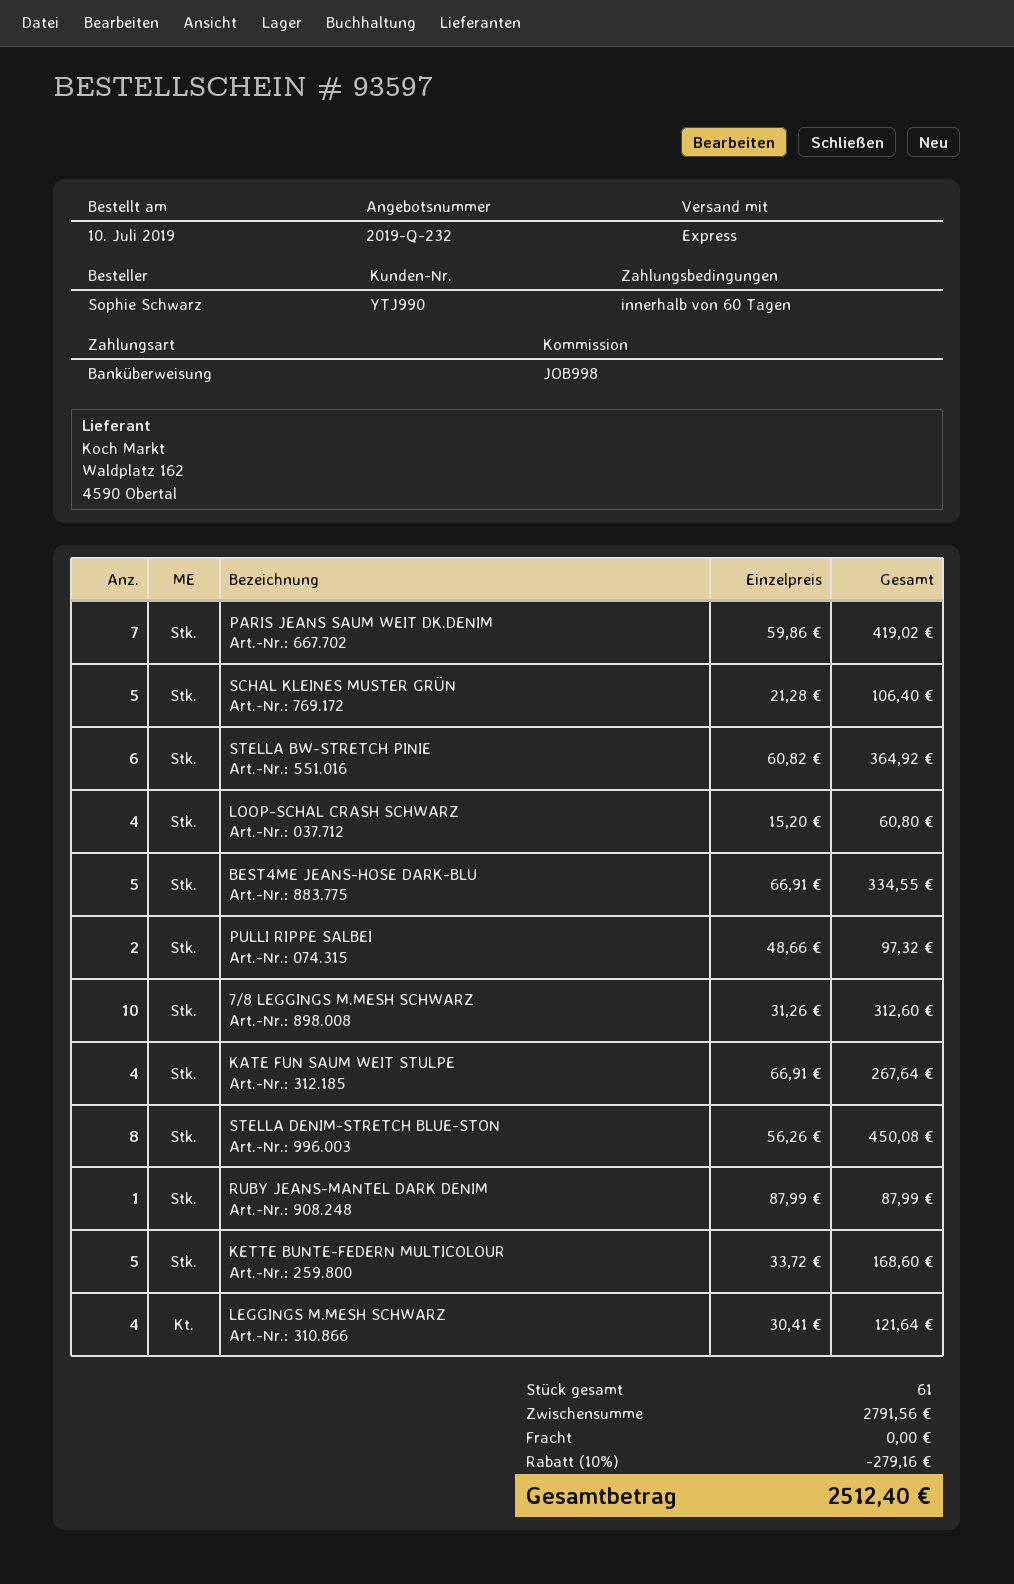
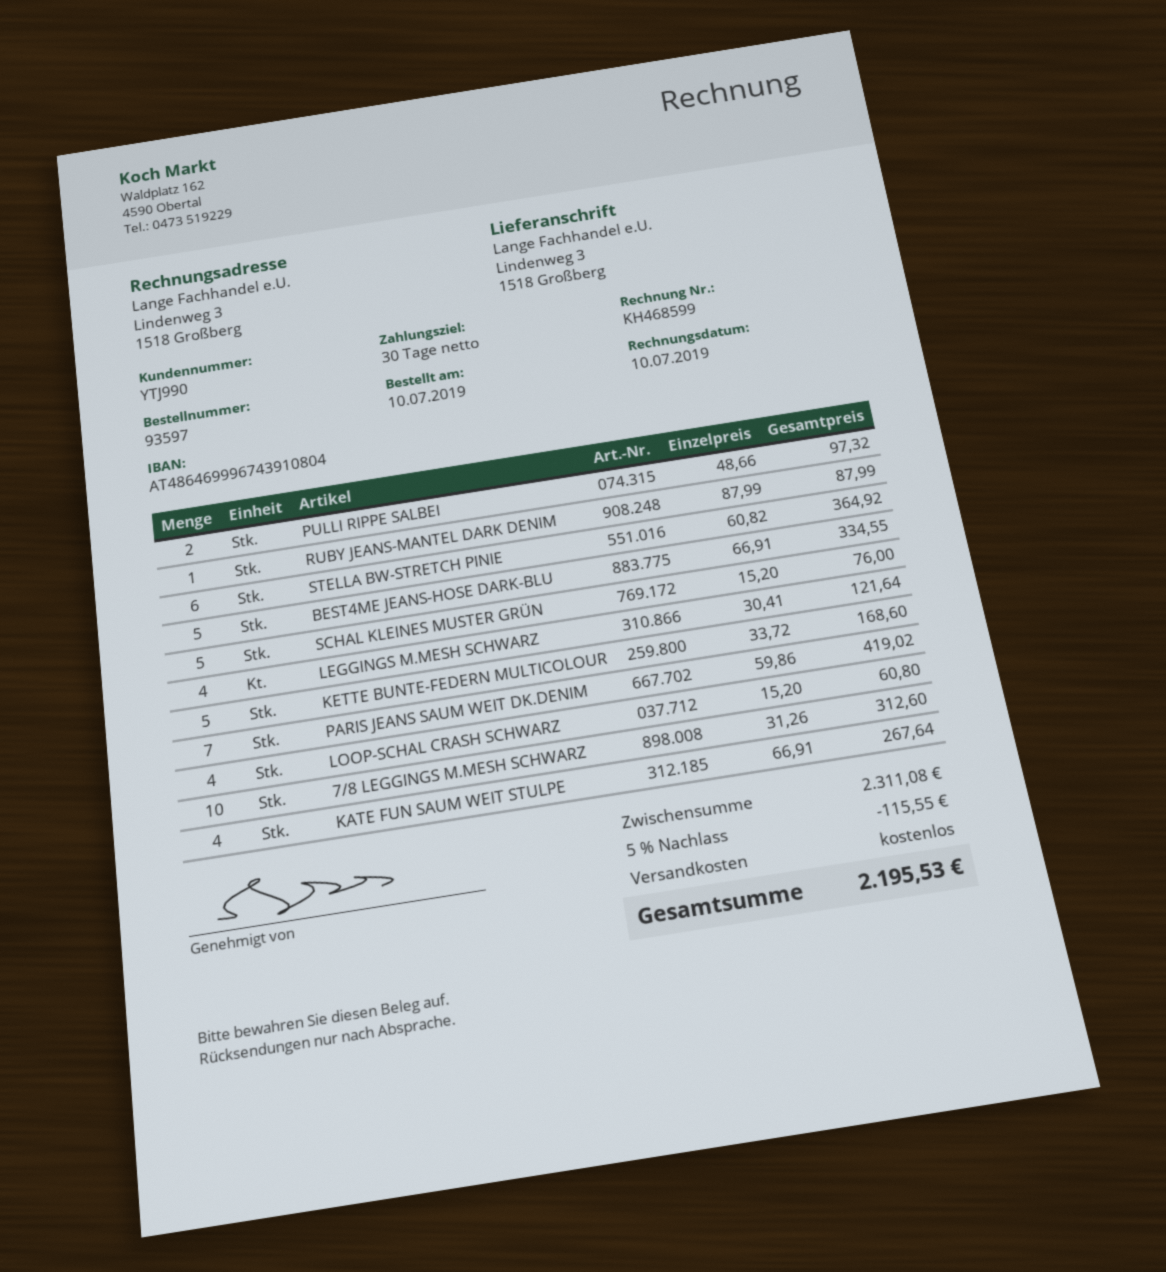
payment terms: 60 days -> 30 days
SCHAL KLEINES MUSTER GRÜN: 5 x 21.28 = 106.40 -> 5 x 15.20 = 76.00
STELLA DENIM-STRETCH BLUE-STON: 8 x 56.26 = 450.08 -> none
subtotal: 2791.56 -> 2311.08
discount: 10% = 279.16 -> 5% = 115.55
total: 2512.40 -> 2195.53

